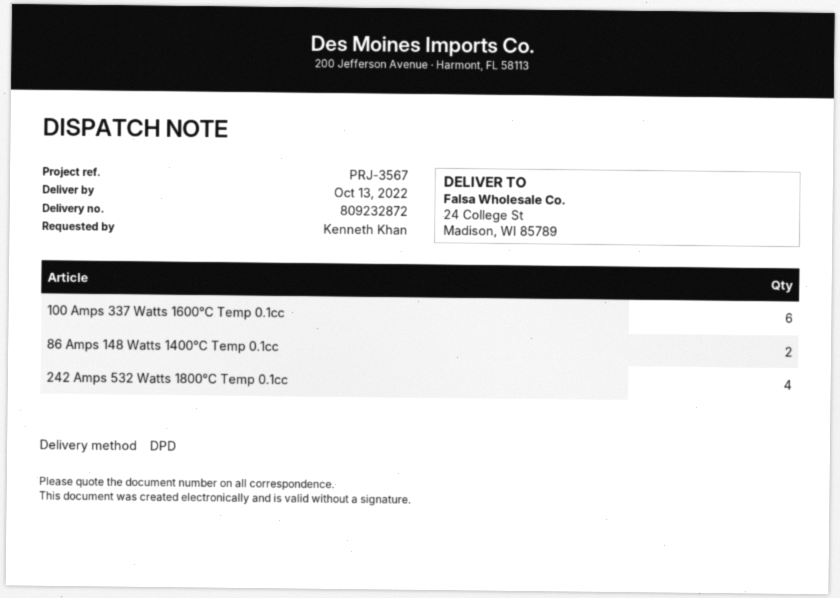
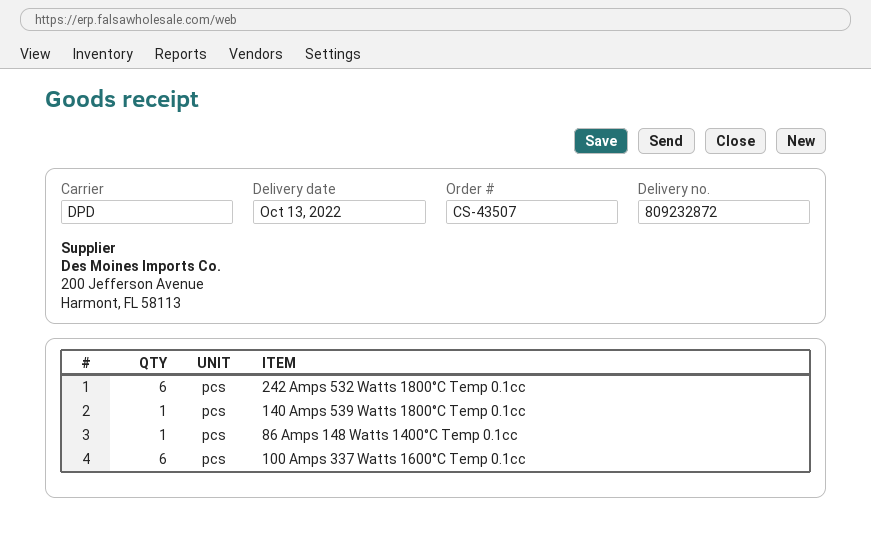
86 Amps 148 Watts 1400°C Temp 0.1cc: 2 -> 1
242 Amps 532 Watts 1800°C Temp 0.1cc: 4 -> 6
140 Amps 539 Watts 1800°C Temp 0.1cc: none -> 1

